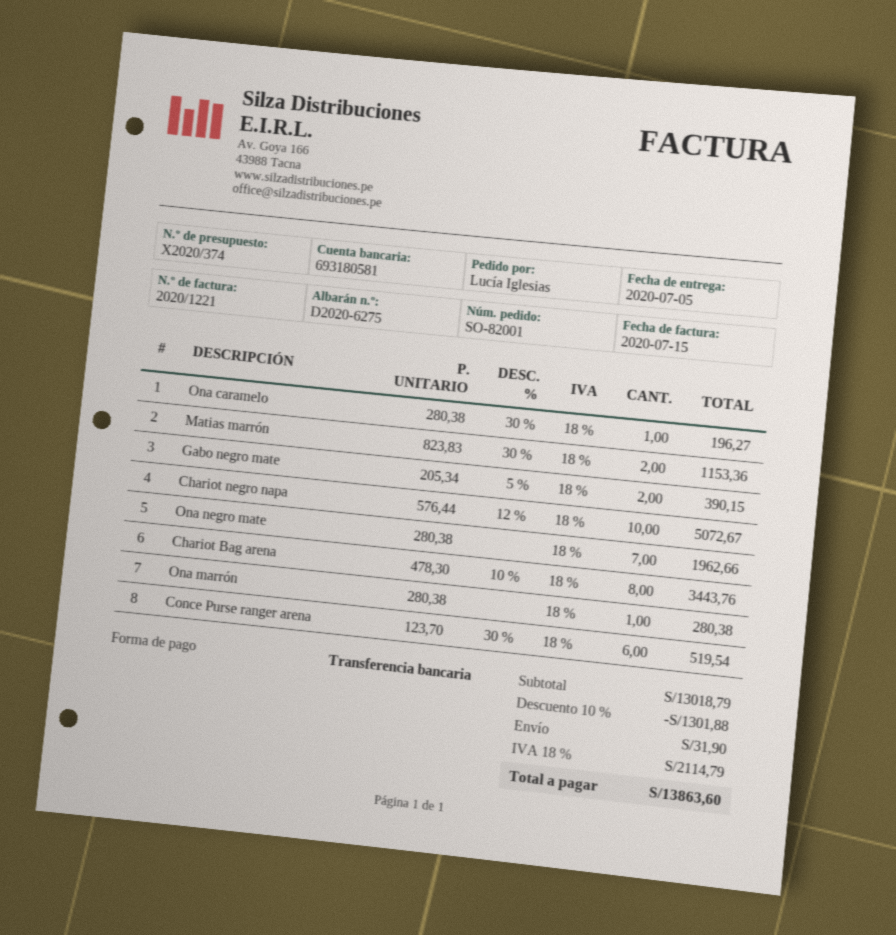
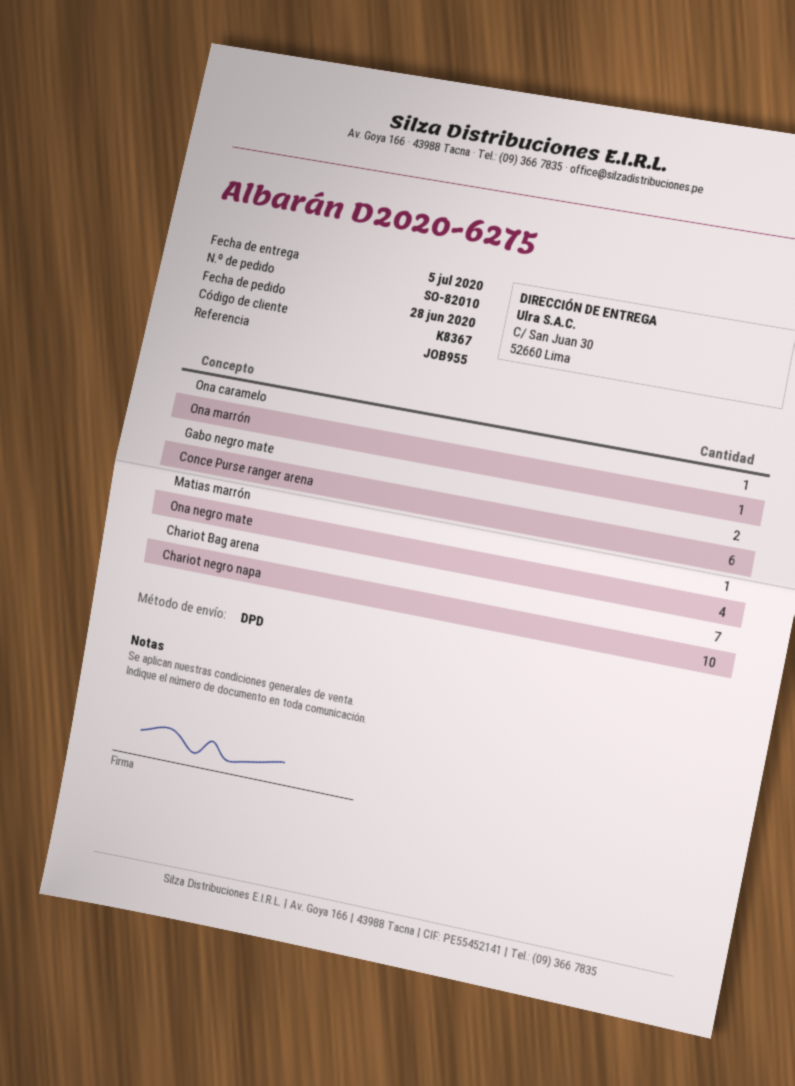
order number: SO-82001 -> SO-82010
Matias marrón: 2 -> 1
Ona negro mate: 7 -> 4
Chariot Bag arena: 8 -> 7

